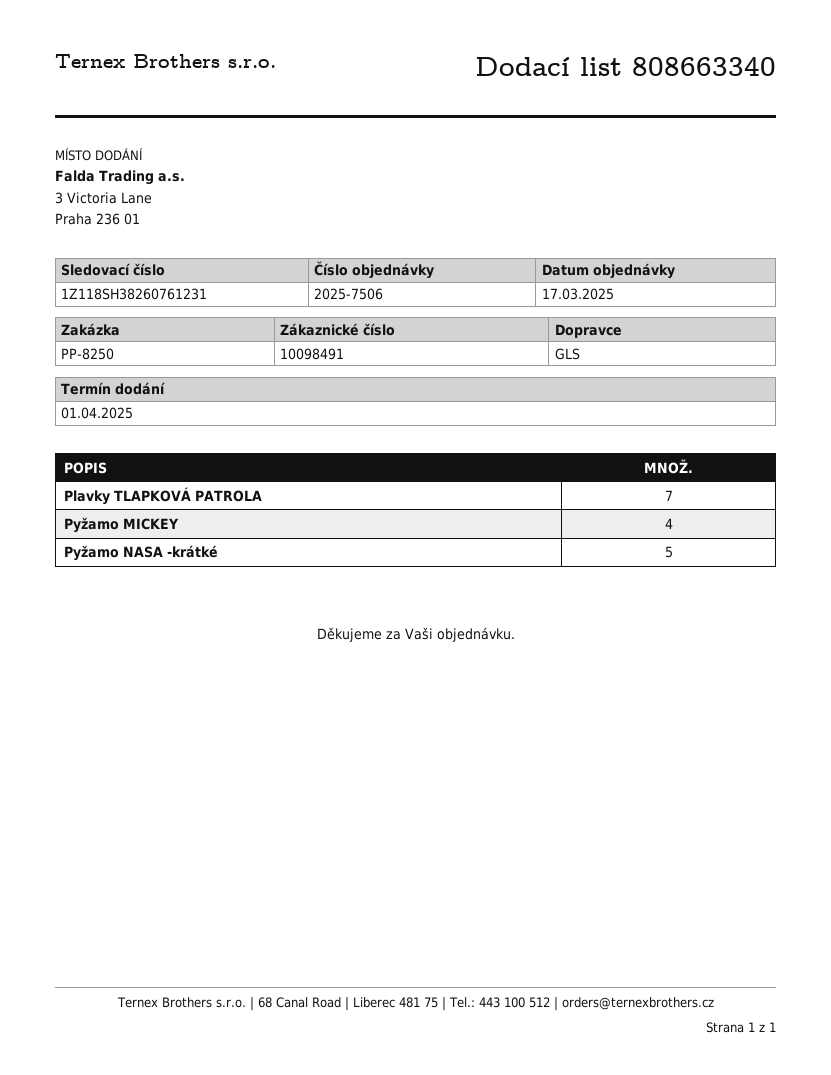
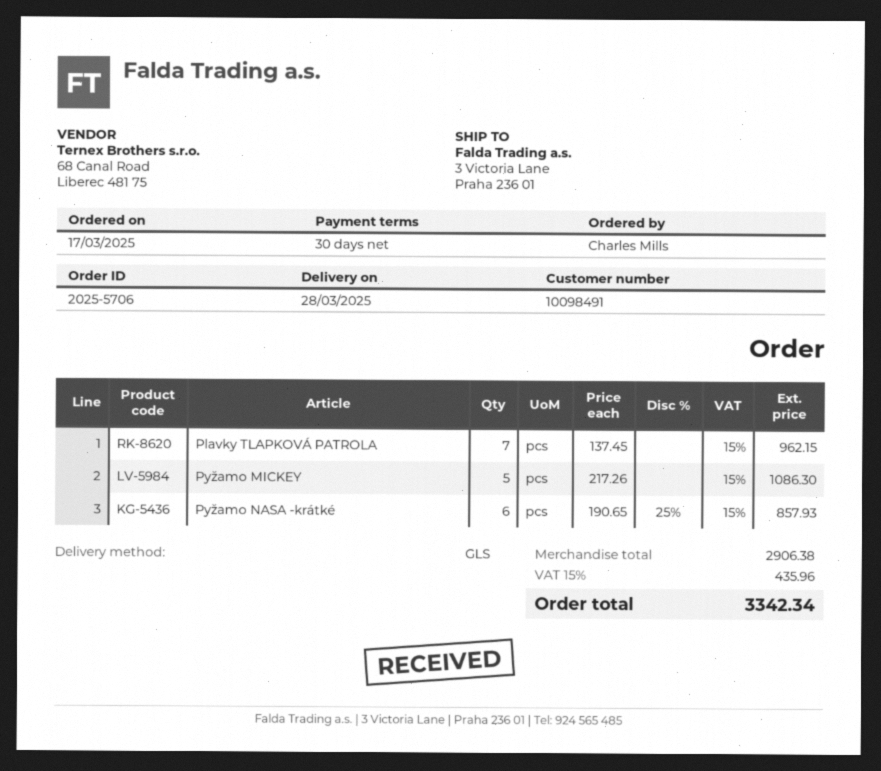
order number: 2025-7506 -> 2025-5706
delivery date: 2025-04-01 -> 2025-03-28
Pyžamo MICKEY: 4 -> 5
Pyžamo NASA -krátké: 5 -> 6

